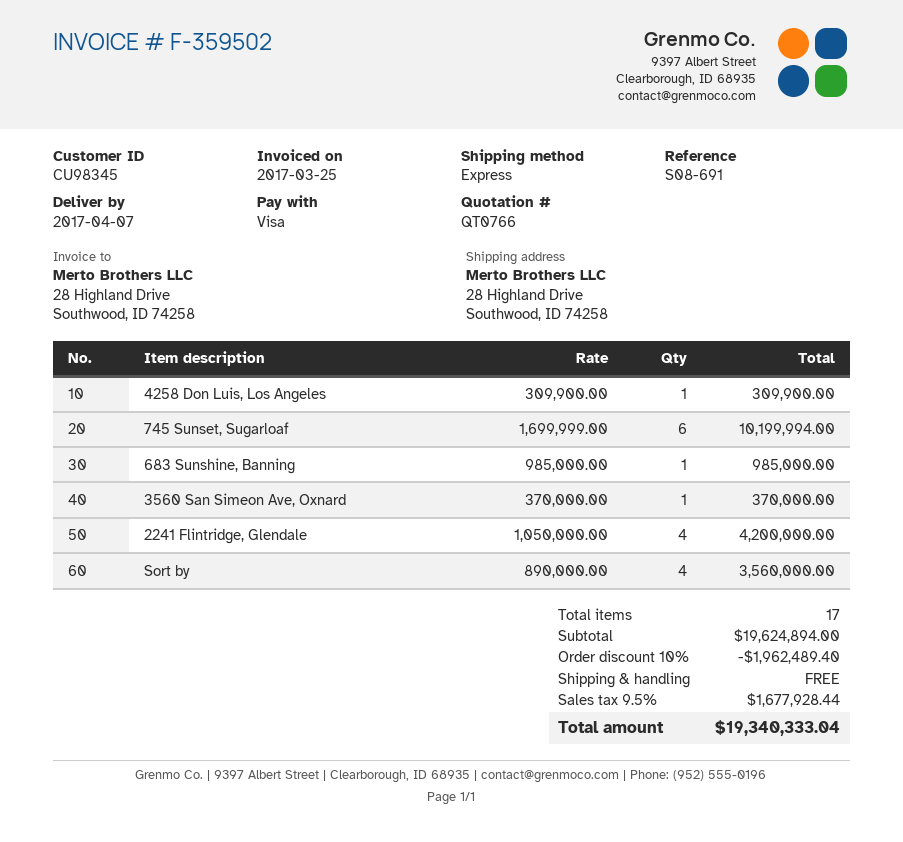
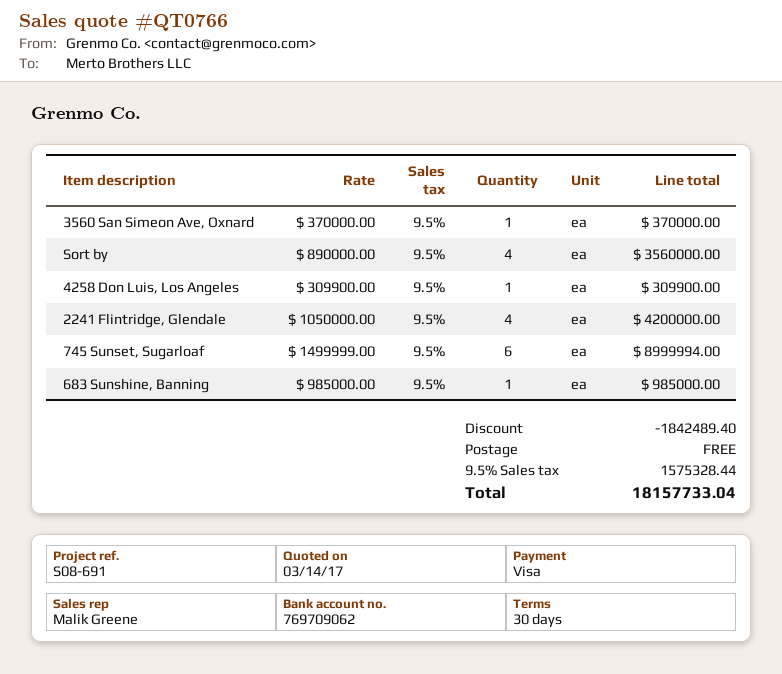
745 Sunset, Sugarloaf: 6 x 1699999.00 = 10199994.00 -> 6 x 1499999.00 = 8999994.00
discount: 1962489.40 -> 1842489.40
tax: 9.5% = 1677928.44 -> 9.5% = 1575328.44
total: 19340333.04 -> 18157733.04

